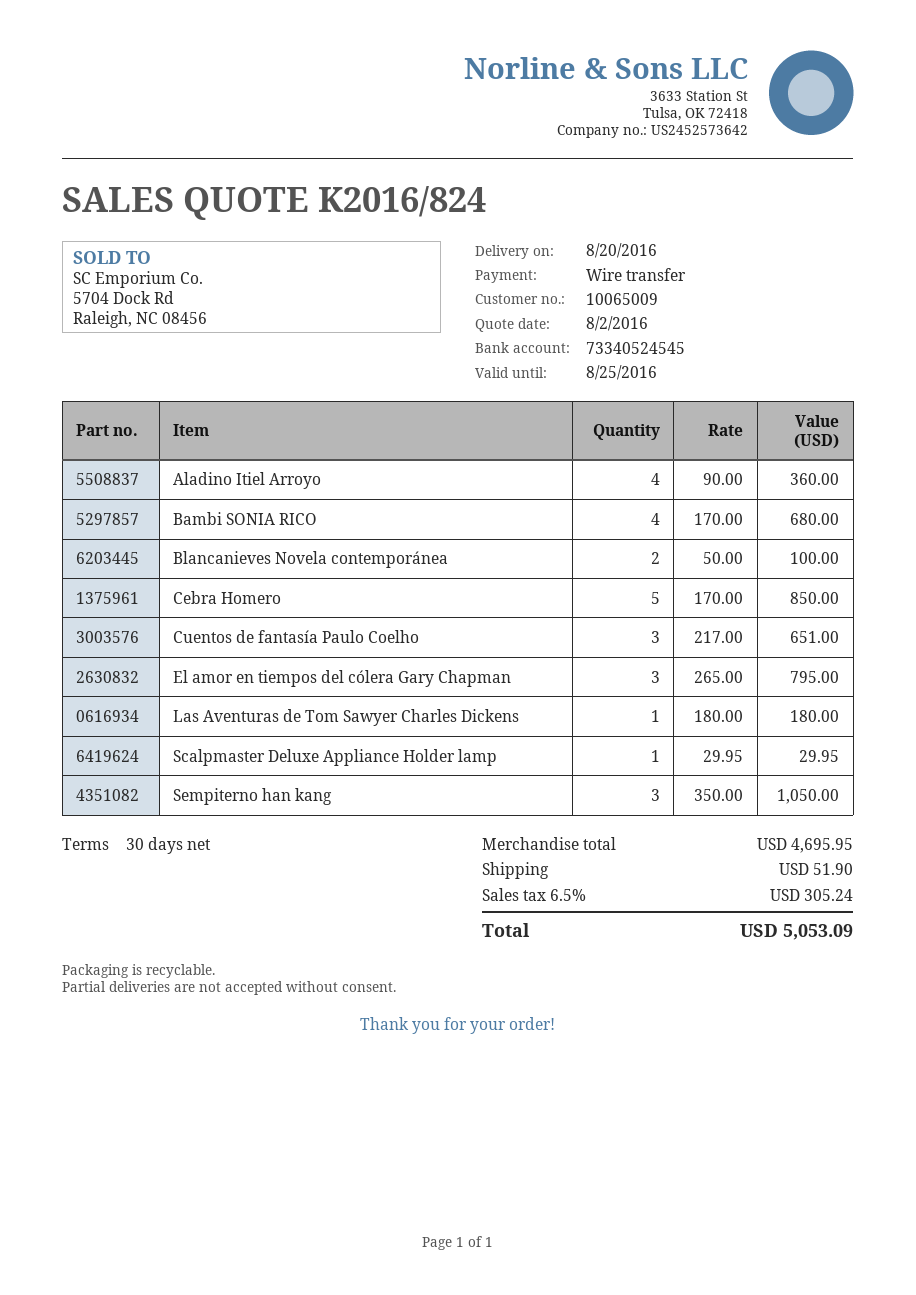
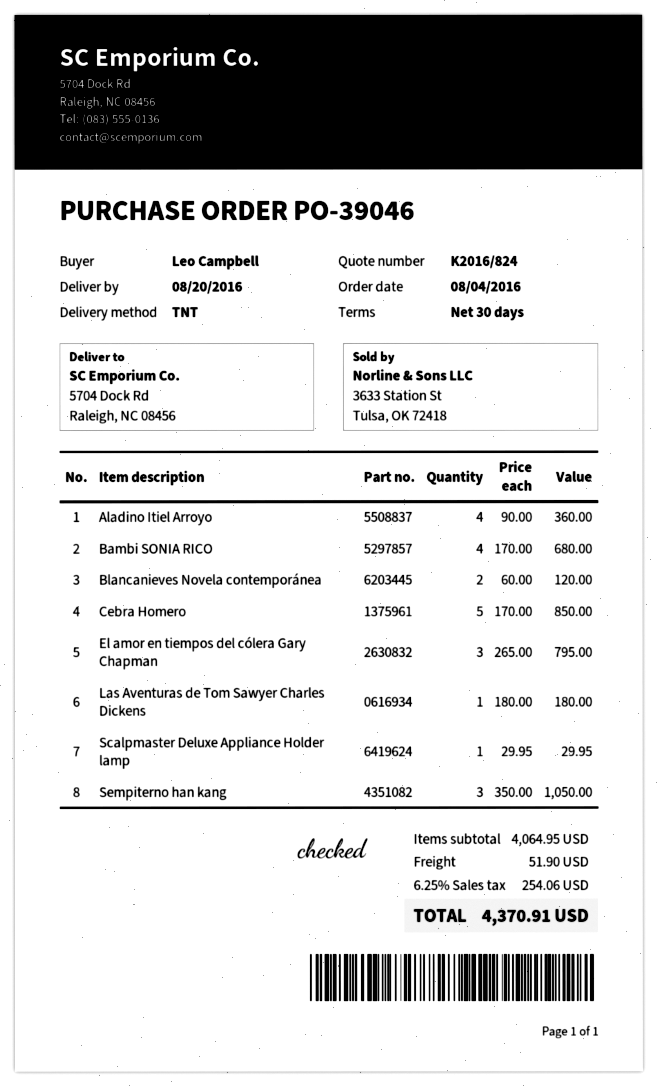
Blancanieves Novela contemporánea: 2 x 50.00 = 100.00 -> 2 x 60.00 = 120.00
Cuentos de fantasía Paulo Coelho: 3 x 217.00 = 651.00 -> none
subtotal: 4695.95 -> 4064.95
tax: 6.5% = 305.24 -> 6.25% = 254.06
total: 5053.09 -> 4370.91

